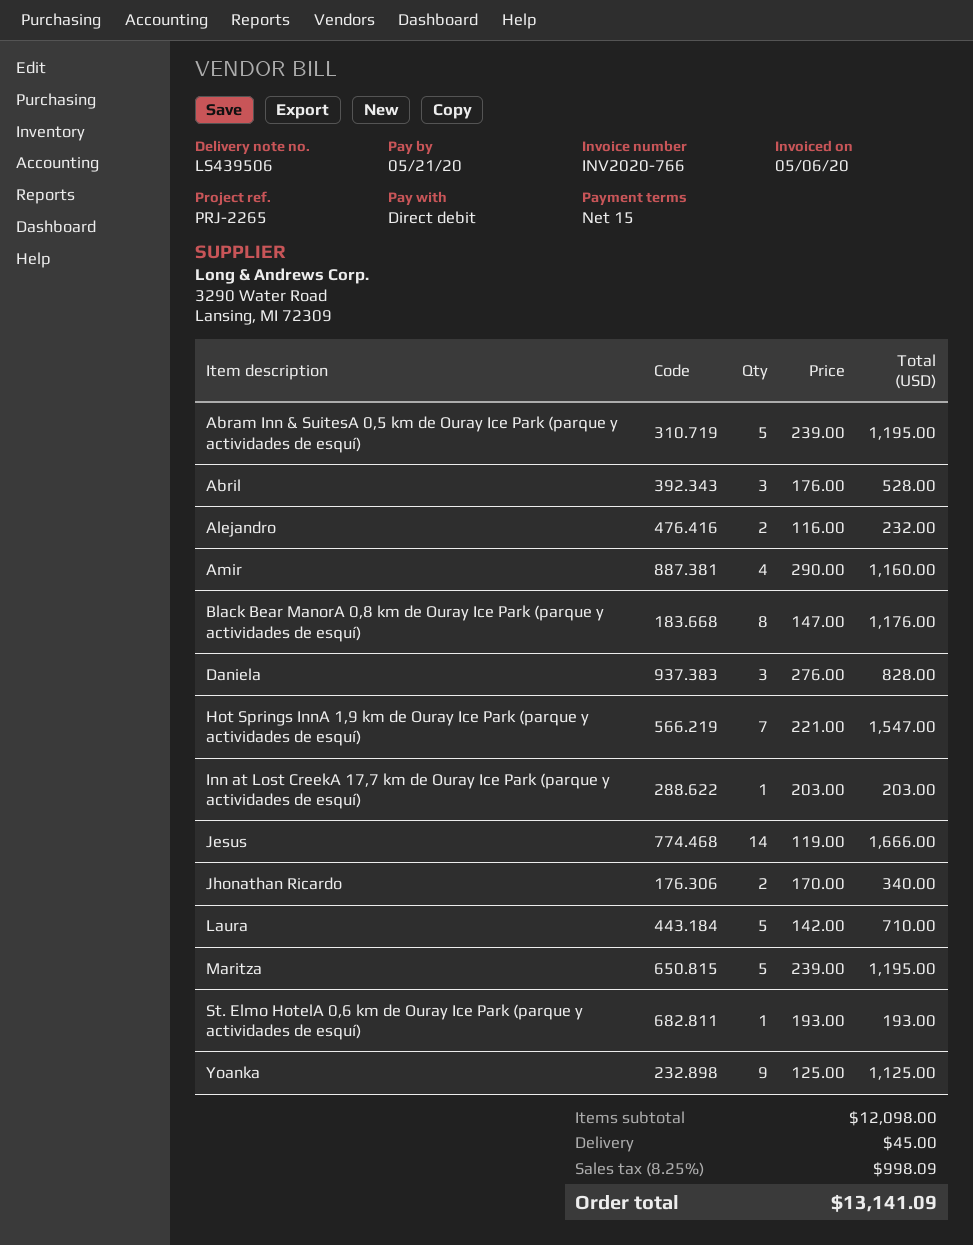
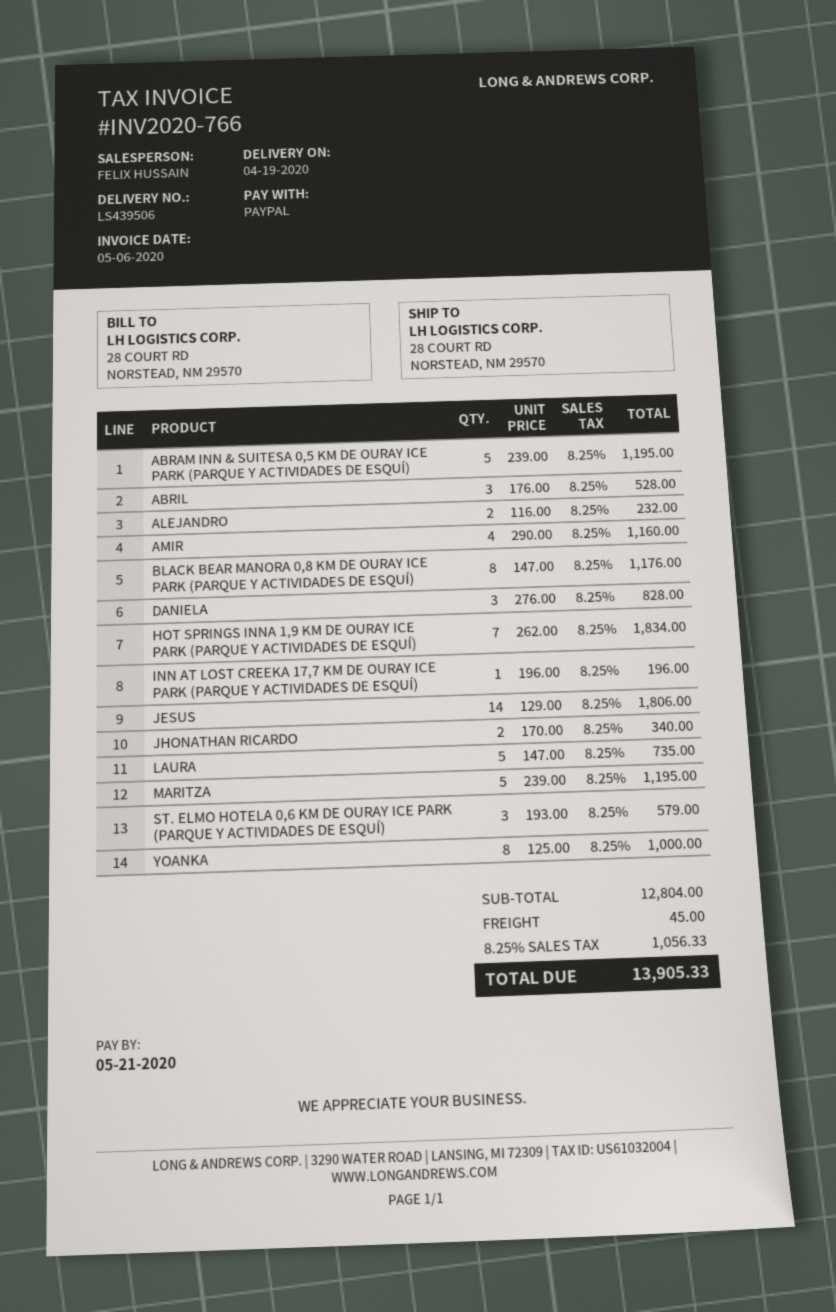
payment method: direct debit -> PayPal
Hot Springs InnA 1,9 km de Ouray Ice Park (parque y actividades de esquí): 7 x 221.00 = 1547.00 -> 7 x 262.00 = 1834.00
Inn at Lost CreekA 17,7 km de Ouray Ice Park (parque y actividades de esquí): 1 x 203.00 = 203.00 -> 1 x 196.00 = 196.00
Jesus: 14 x 119.00 = 1666.00 -> 14 x 129.00 = 1806.00
Laura: 5 x 142.00 = 710.00 -> 5 x 147.00 = 735.00
St. Elmo HotelA 0,6 km de Ouray Ice Park (parque y actividades de esquí): 1 x 193.00 = 193.00 -> 3 x 193.00 = 579.00
Yoanka: 9 x 125.00 = 1125.00 -> 8 x 125.00 = 1000.00
subtotal: 12098.00 -> 12804.00
tax: 8.25% = 998.09 -> 8.25% = 1056.33
total: 13141.09 -> 13905.33

